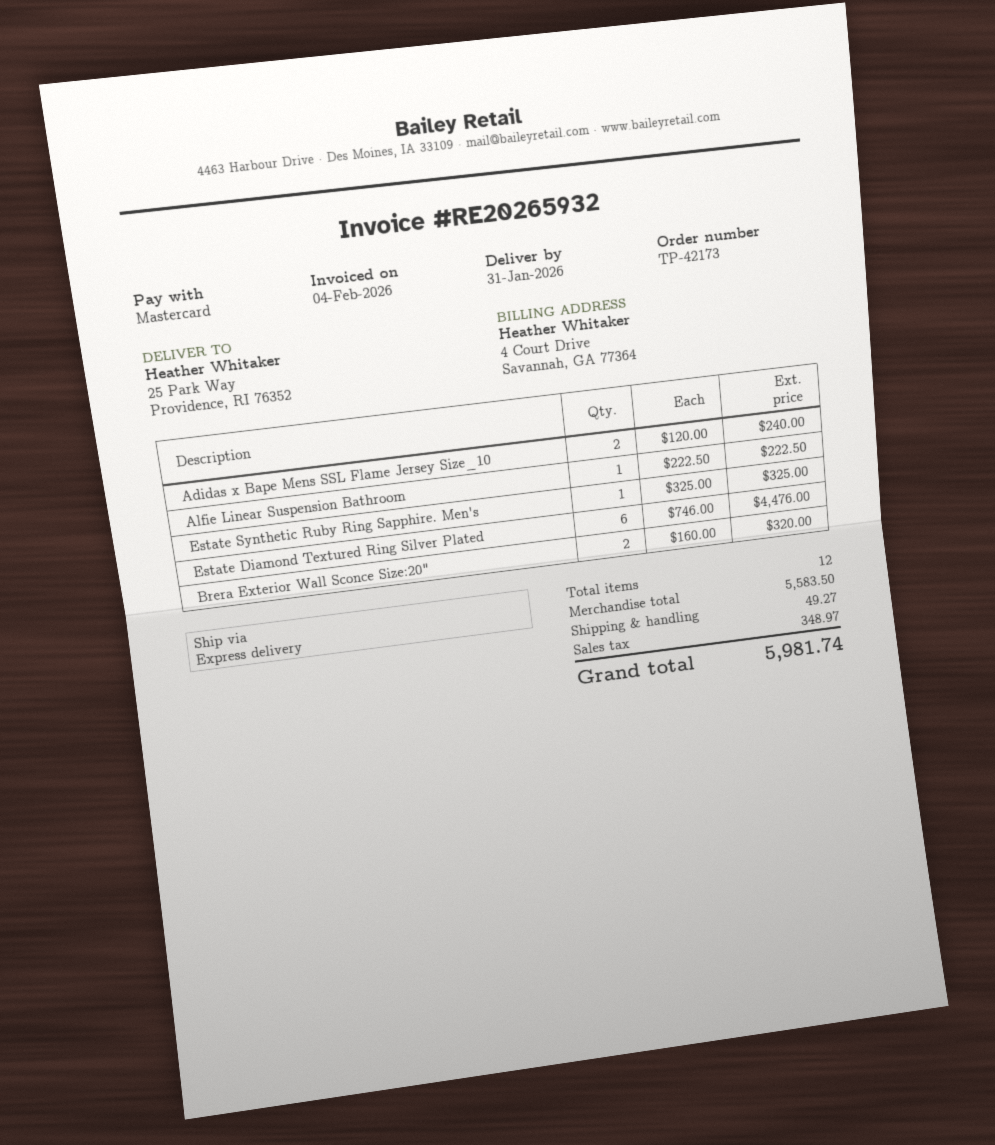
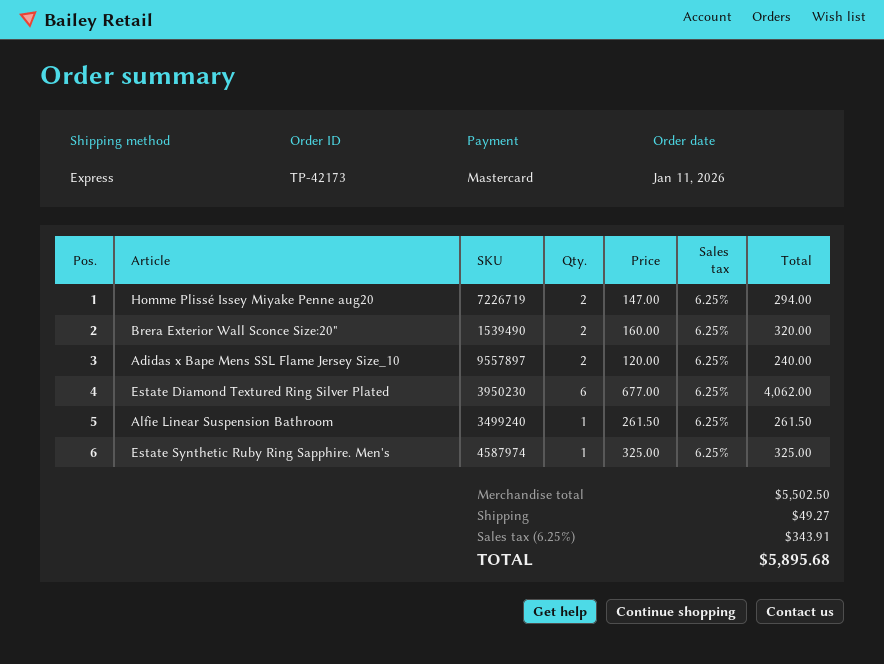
Alfie Linear Suspension Bathroom: 1 x 222.50 = 222.50 -> 1 x 261.50 = 261.50
Estate Diamond Textured Ring Silver Plated: 6 x 746.00 = 4476.00 -> 6 x 677.00 = 4062.00
Homme Plissé Issey Miyake Penne aug20: none -> 2 x 147.00 = 294.00
subtotal: 5583.50 -> 5502.50
tax: 348.97 -> 343.91
total: 5981.74 -> 5895.68

